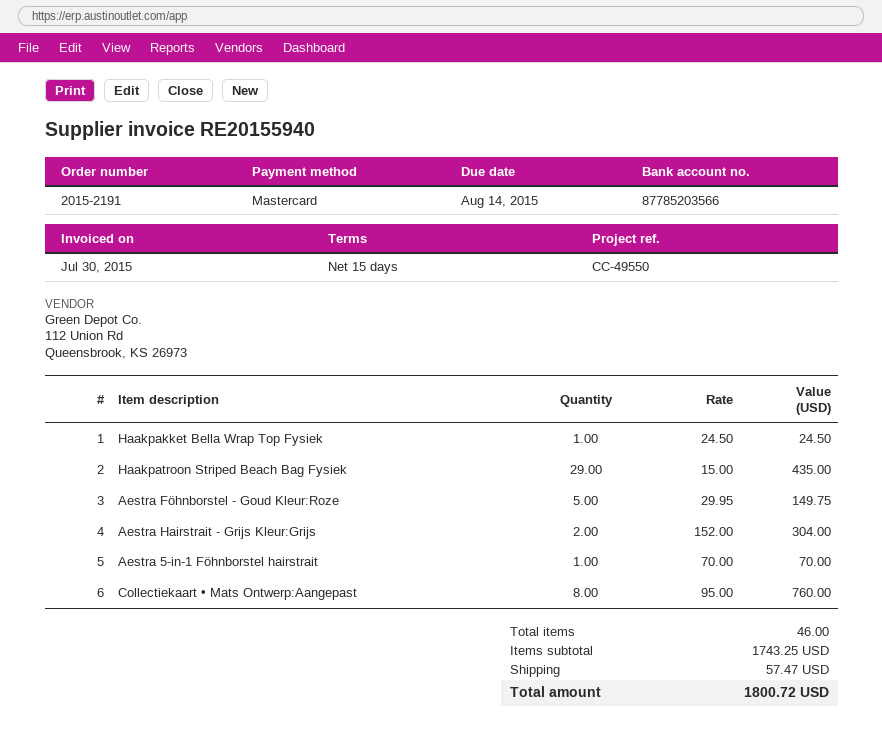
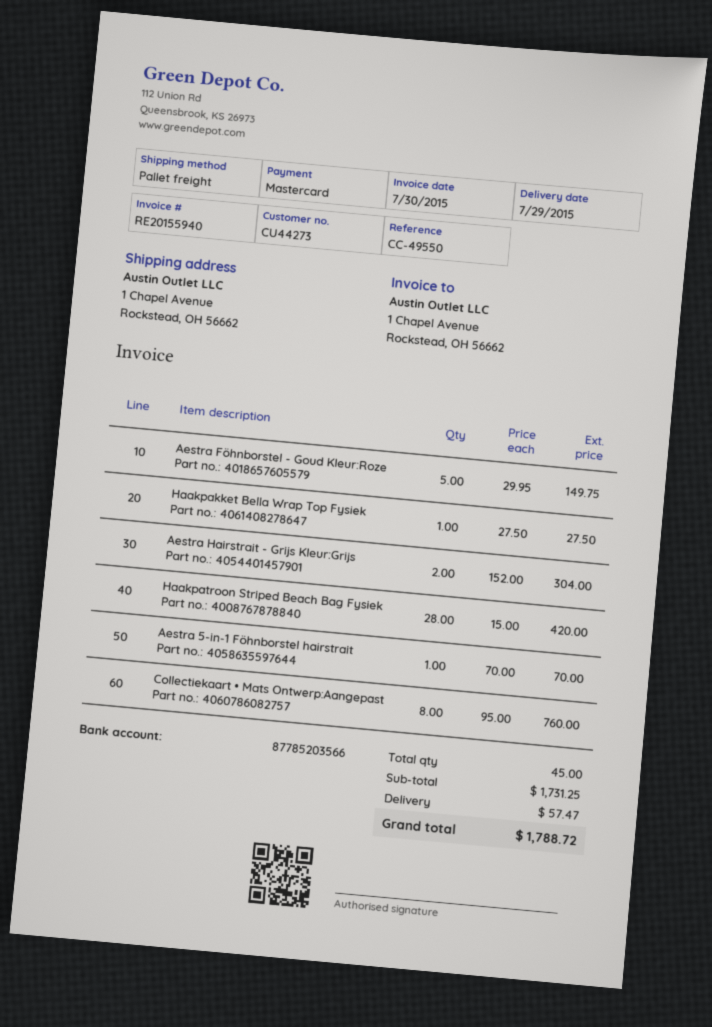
Haakpakket Bella Wrap Top Fysiek: 1 x 24.50 = 24.50 -> 1 x 27.50 = 27.50
Haakpatroon Striped Beach Bag Fysiek: 29 x 15.00 = 435.00 -> 28 x 15.00 = 420.00
total quantity: 46 -> 45
subtotal: 1743.25 -> 1731.25
total: 1800.72 -> 1788.72

